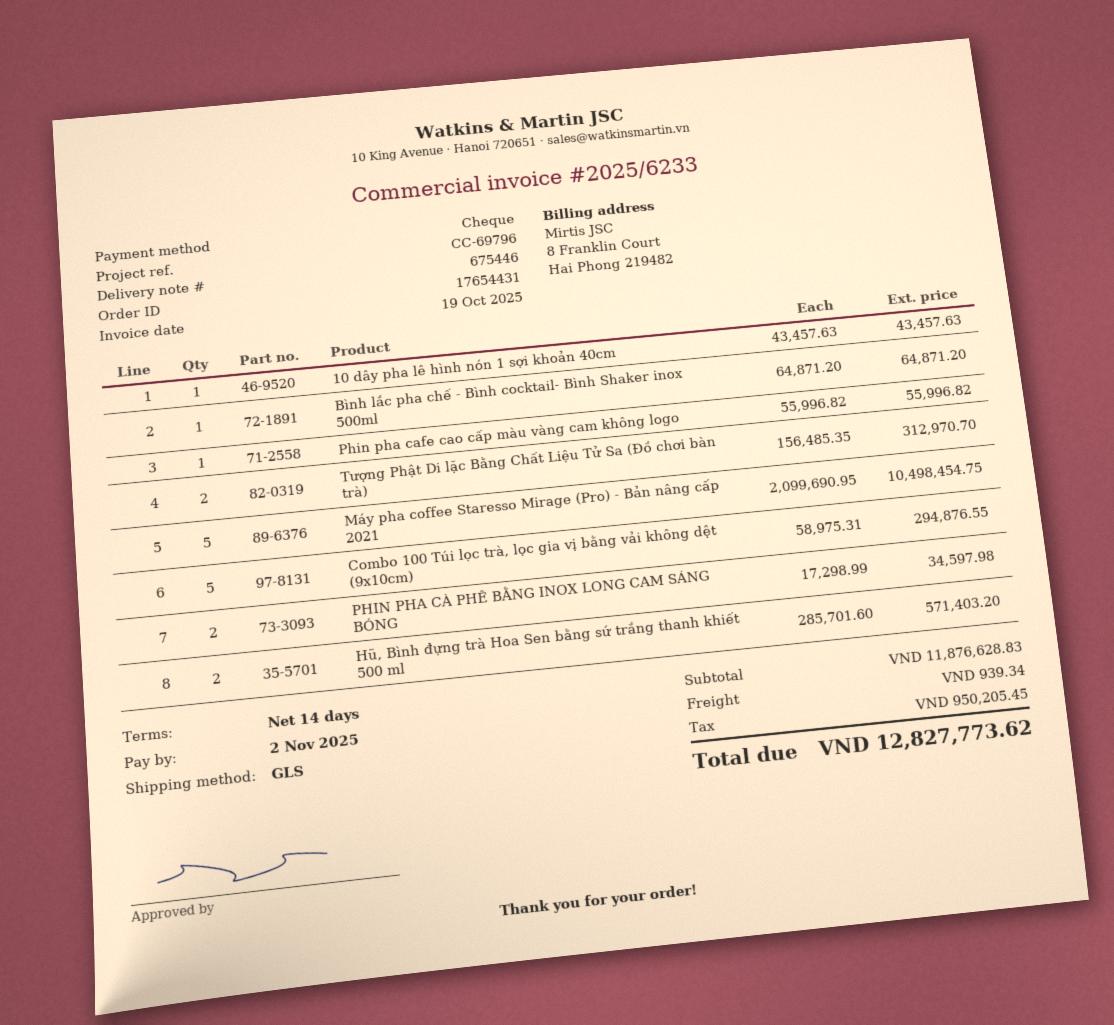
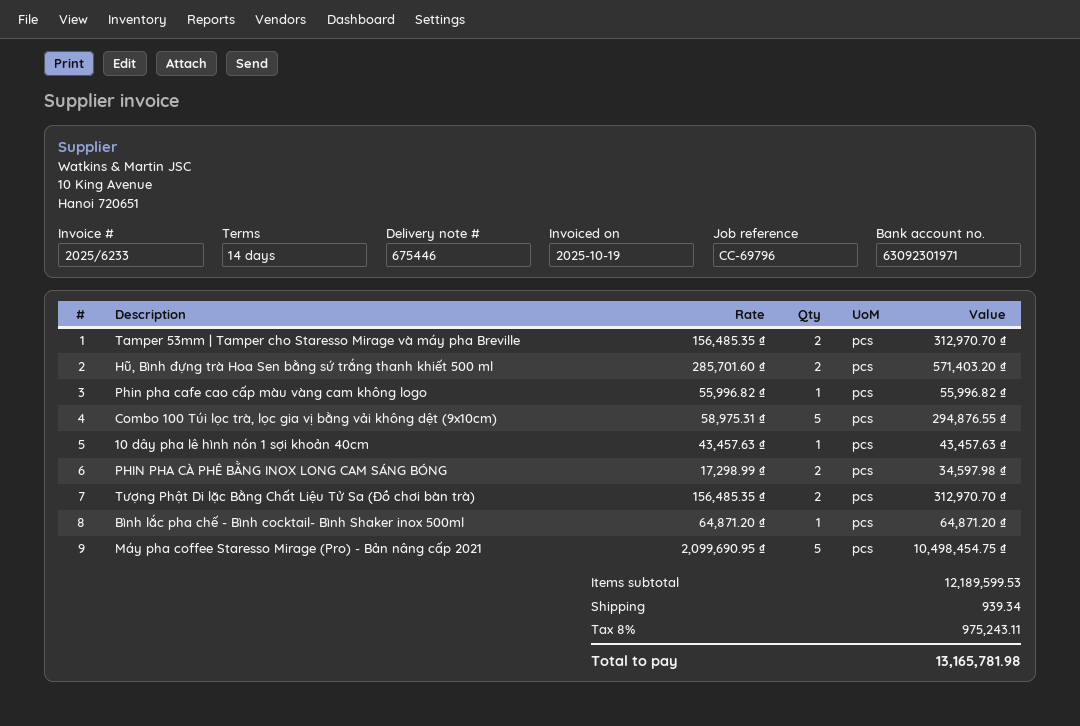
Tamper 53mm | Tamper cho Staresso Mirage và máy pha Breville: none -> 2 x 156485.35 = 312970.70
subtotal: 11876628.83 -> 12189599.53
tax: 950205.45 -> 975243.11
total: 12827773.62 -> 13165781.98

